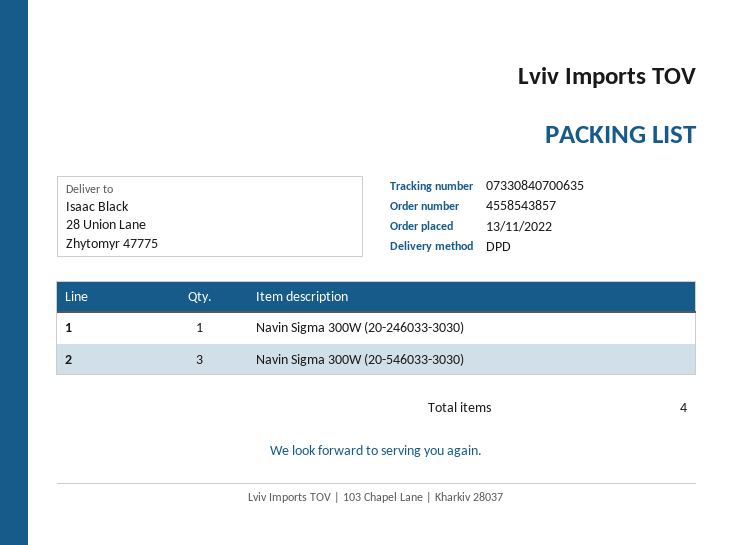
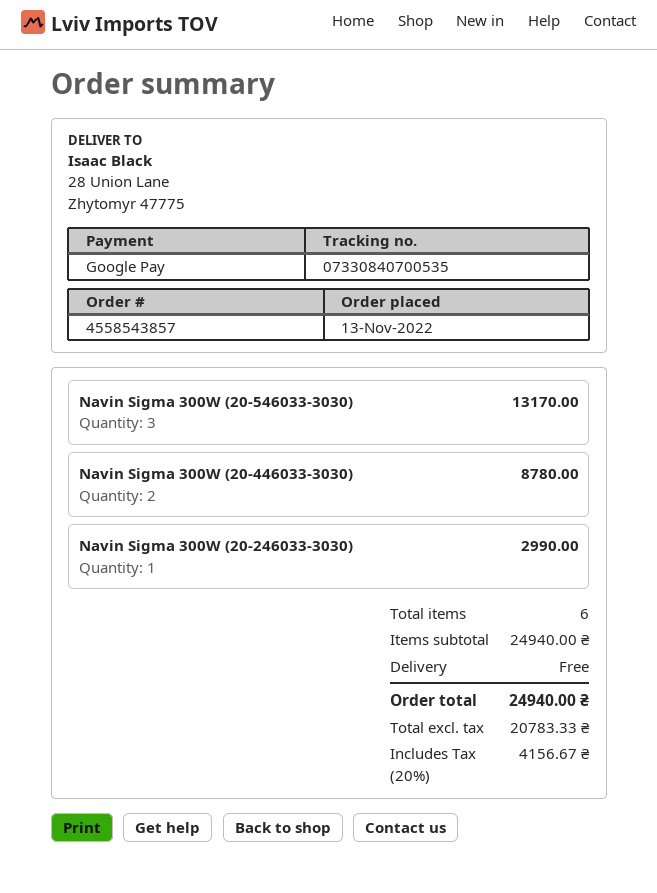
tracking number: 07330840700635 -> 07330840700535
Navin Sigma 300W (20-446033-3030): none -> 2
total quantity: 4 -> 6

